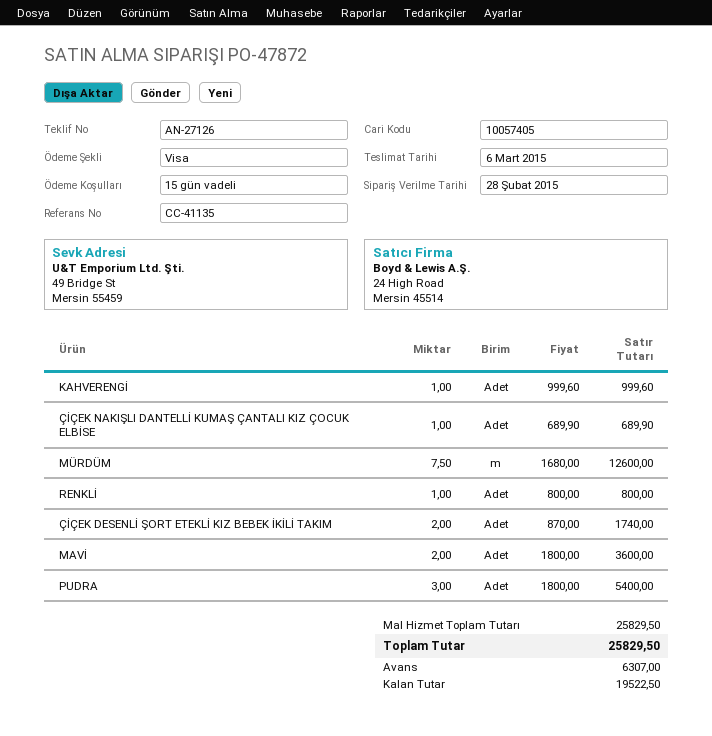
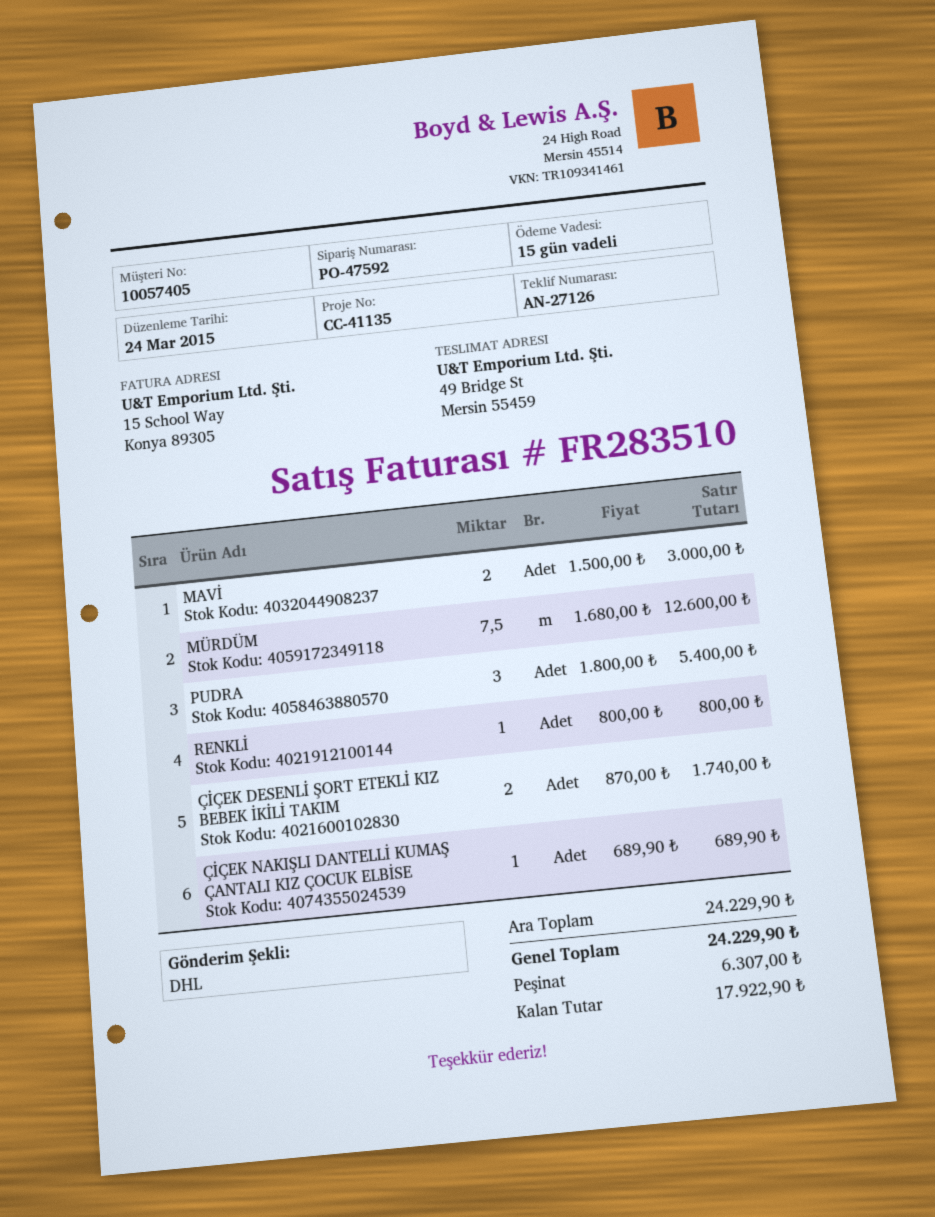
order number: PO-47872 -> PO-47592
KAHVERENGİ: 1 x 999.60 = 999.60 -> none
MAVİ: 2 x 1800.00 = 3600.00 -> 2 x 1500.00 = 3000.00
subtotal: 25829.50 -> 24229.90
total: 25829.50 -> 24229.90
balance: 19522.50 -> 17922.90

